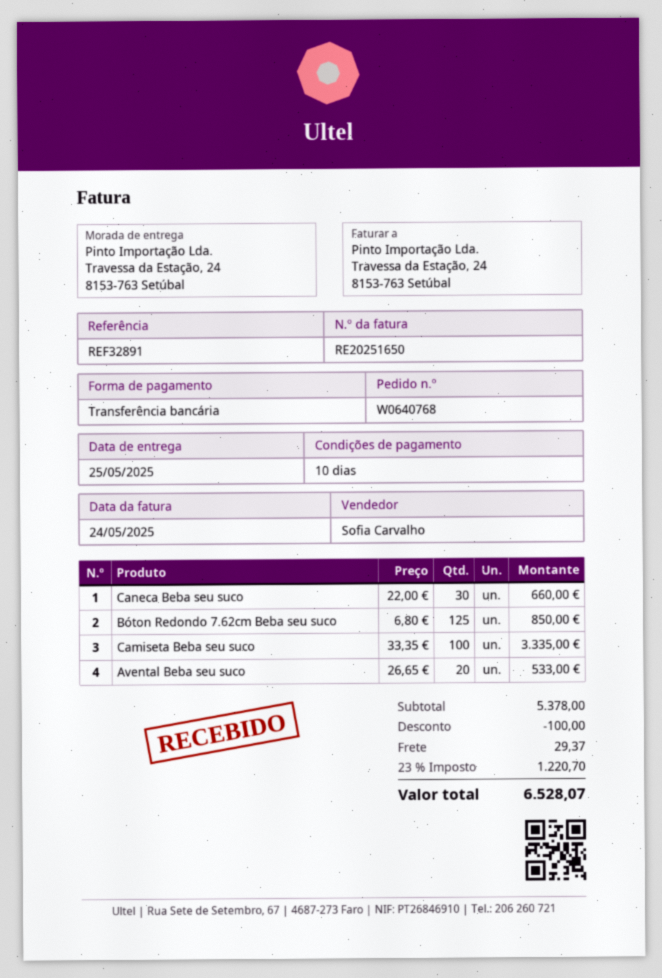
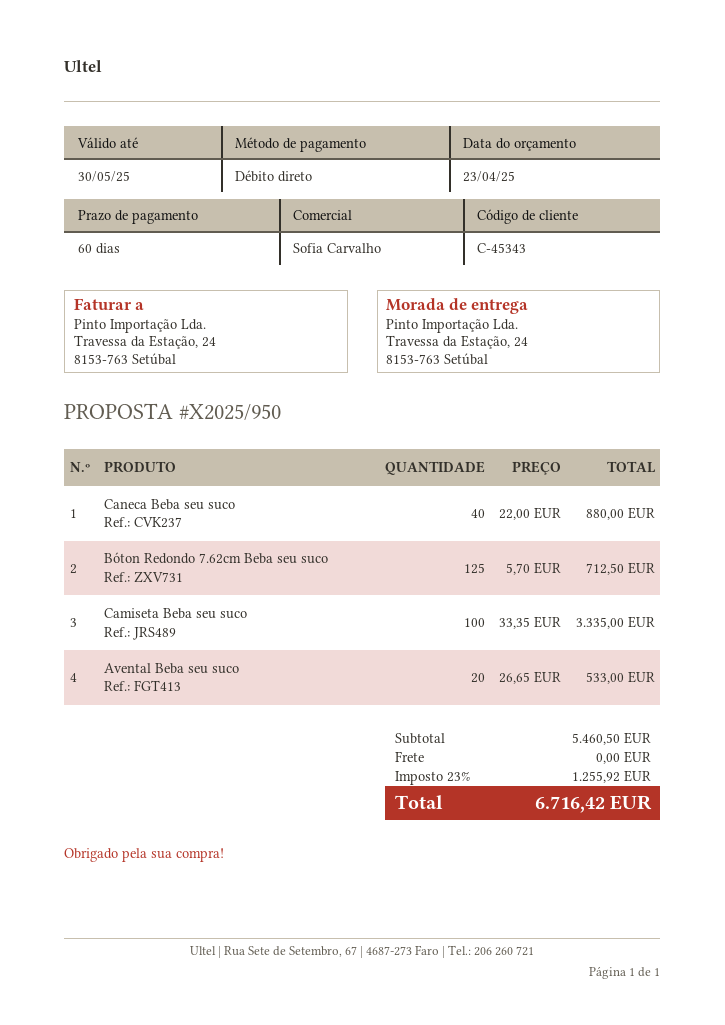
payment terms: 10 days -> 60 days
payment method: bank transfer -> direct debit
Caneca Beba seu suco: 30 x 22.00 = 660.00 -> 40 x 22.00 = 880.00
Bóton Redondo 7.62cm Beba seu suco: 125 x 6.80 = 850.00 -> 125 x 5.70 = 712.50
subtotal: 5378.00 -> 5460.50
discount: 100.00 -> none
shipping: 29.37 -> 0.00
tax: 23% = 1220.70 -> 23% = 1255.92
total: 6528.07 -> 6716.42

